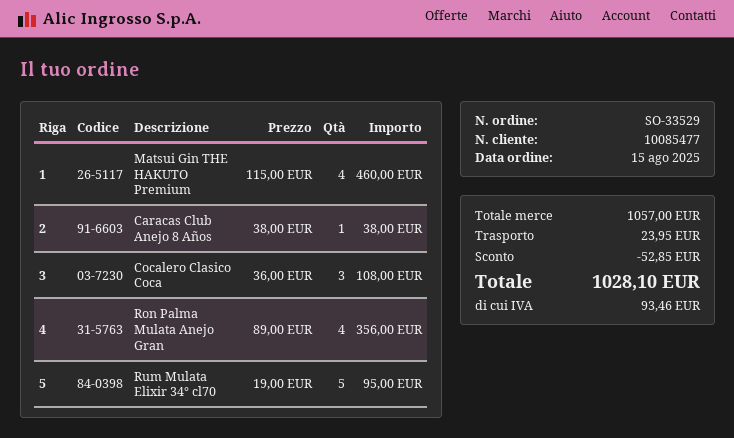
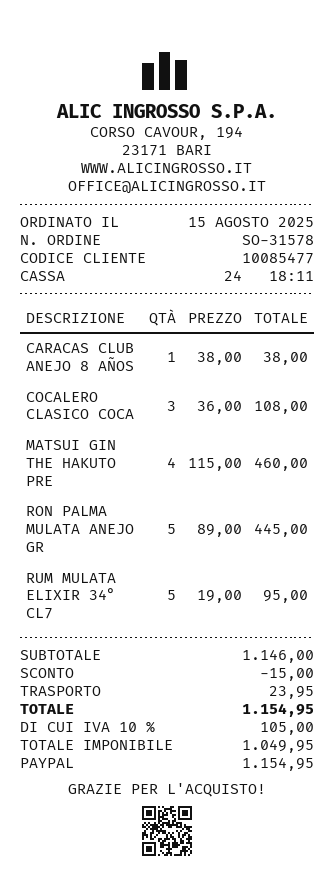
order number: SO-33529 -> SO-31578
Ron Palma Mulata Anejo Gran: 4 x 89.00 = 356.00 -> 5 x 89.00 = 445.00
subtotal: 1057.00 -> 1146.00
discount: 52.85 -> 15.00
tax: 93.46 -> 105.00
total: 1028.10 -> 1154.95

